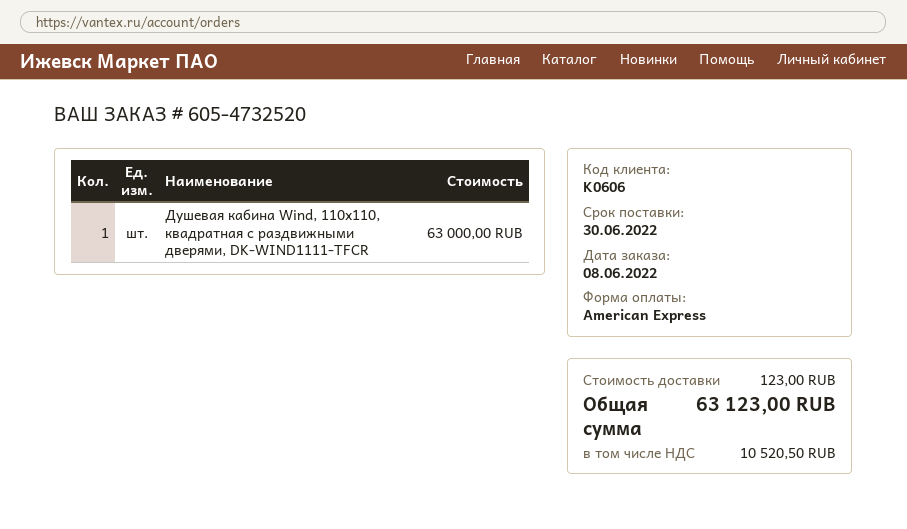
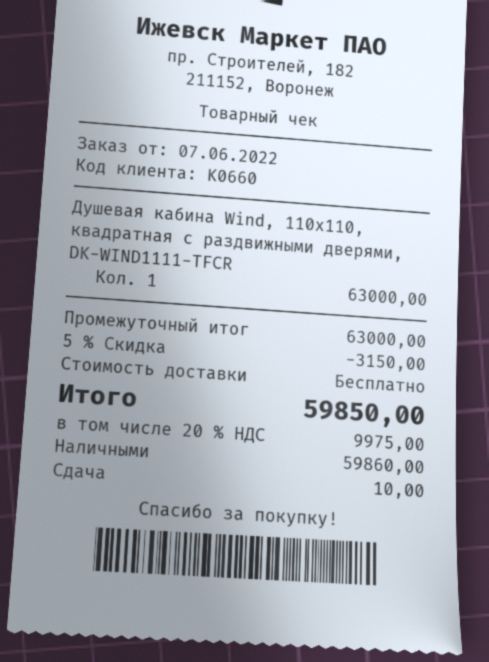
order date: 2022-06-08 -> 2022-06-07
customer number: K0606 -> K0660
payment method: American Express -> cash
discount: none -> 5% = 3150.00
shipping: 123.00 -> 0.00
tax: 10520.50 -> 9975.00
total: 63123.00 -> 59850.00

